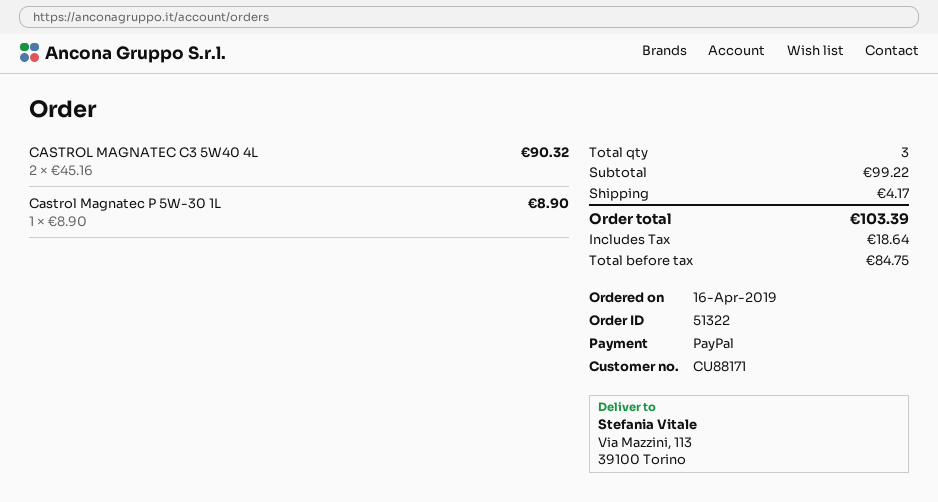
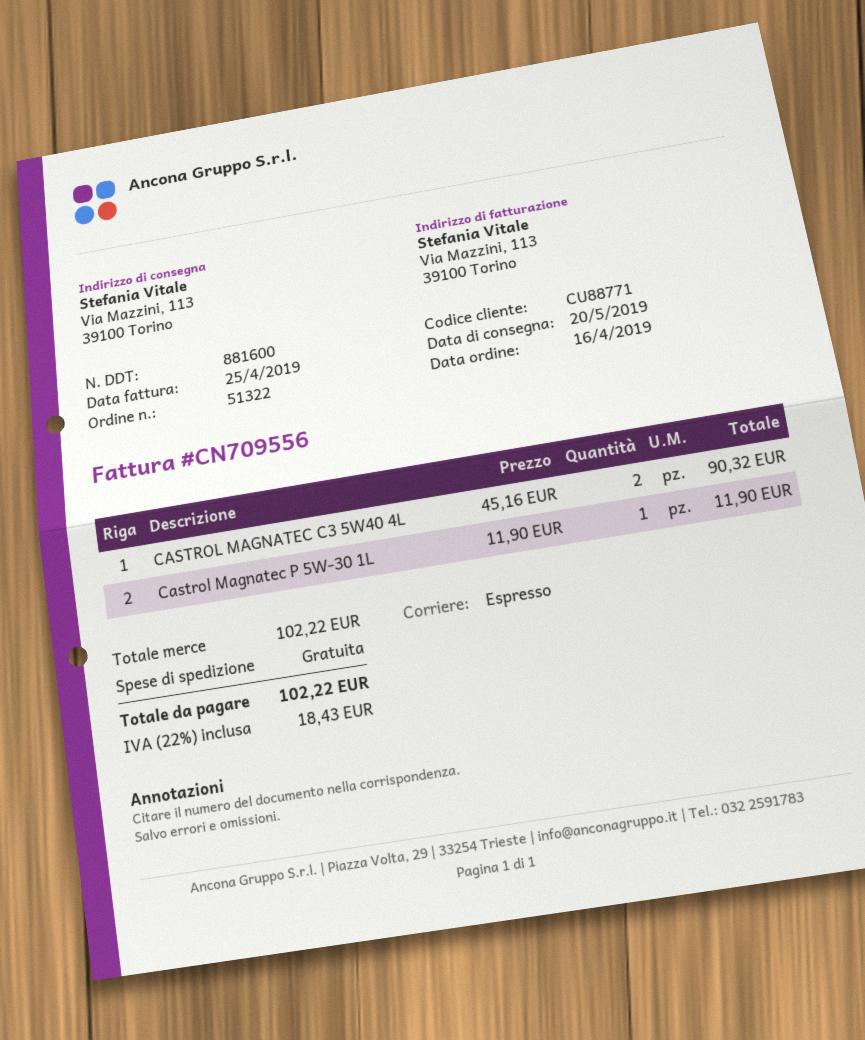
customer number: CU88171 -> CU88771
Castrol Magnatec P 5W-30 1L: 1 x 8.90 = 8.90 -> 1 x 11.90 = 11.90
subtotal: 99.22 -> 102.22
shipping: 4.17 -> 0.00
tax: 18.64 -> 18.43
total: 103.39 -> 102.22

